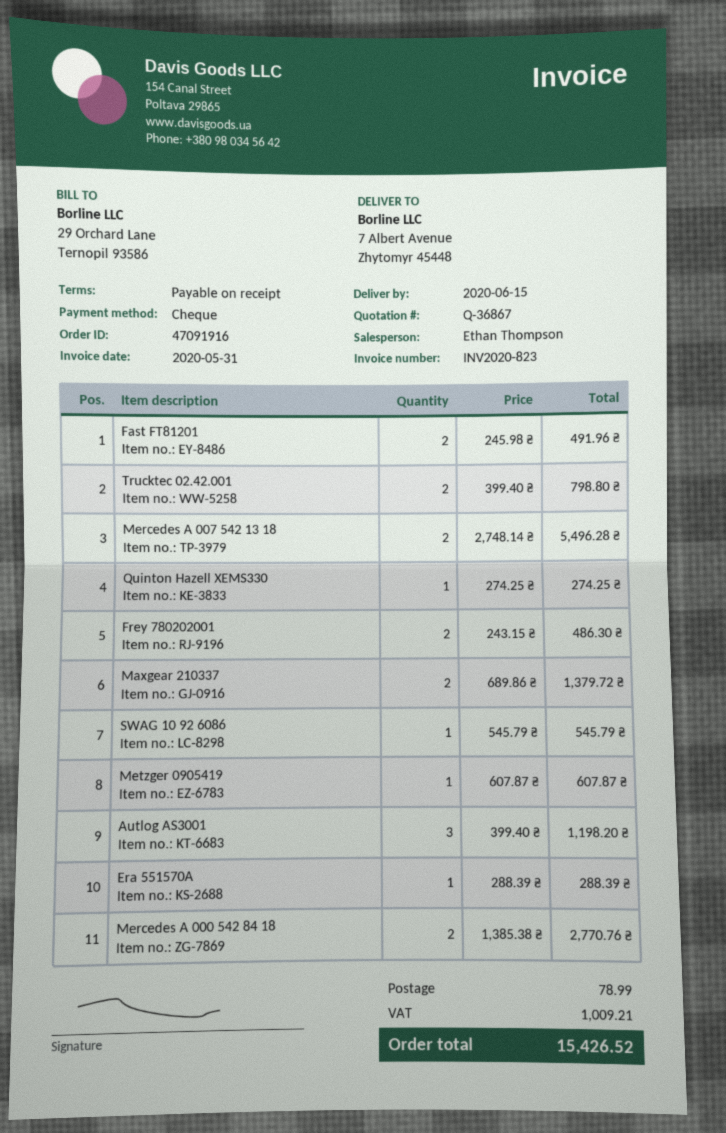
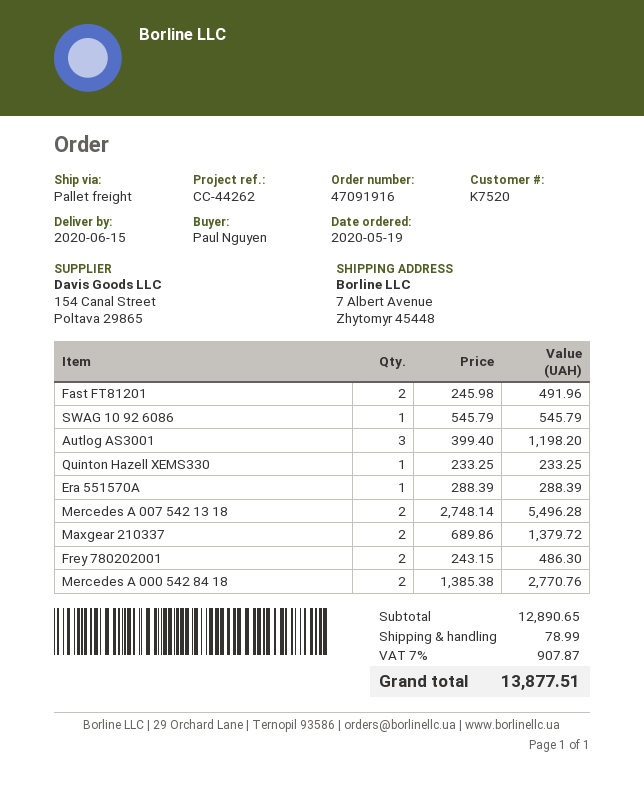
Trucktec 02.42.001: 2 x 399.40 = 798.80 -> none
Quinton Hazell XEMS330: 1 x 274.25 = 274.25 -> 1 x 233.25 = 233.25
Metzger 0905419: 1 x 607.87 = 607.87 -> none
tax: 1009.21 -> 907.87
total: 15426.52 -> 13877.51

